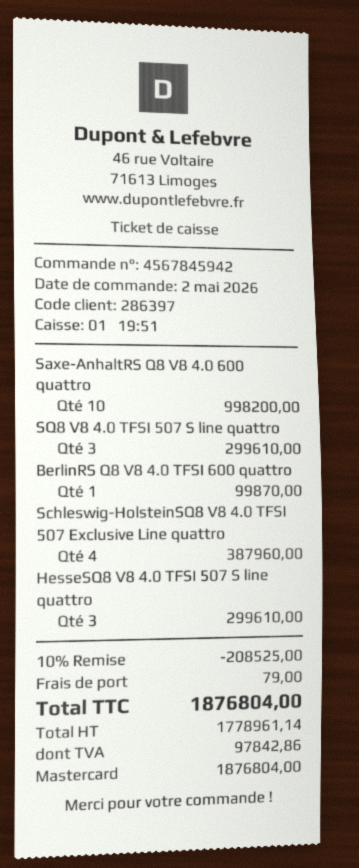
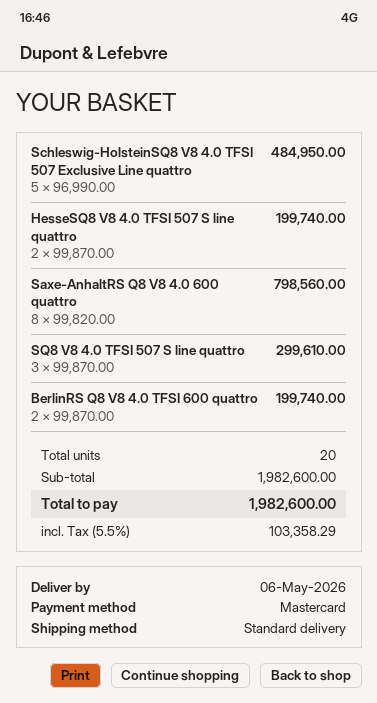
Saxe-AnhaltRS Q8 V8 4.0 600 quattro: 10 for 998200.00 -> 8 for 798560.00
BerlinRS Q8 V8 4.0 TFSI 600 quattro: 1 for 99870.00 -> 2 for 199740.00
Schleswig-HolsteinSQ8 V8 4.0 TFSI 507 Exclusive Line quattro: 4 for 387960.00 -> 5 for 484950.00
HesseSQ8 V8 4.0 TFSI 507 S line quattro: 3 for 299610.00 -> 2 for 199740.00
discount: 10% = 208525.00 -> none
shipping: 79.00 -> none
tax: 97842.86 -> 103358.29
total: 1876804.00 -> 1982600.00

